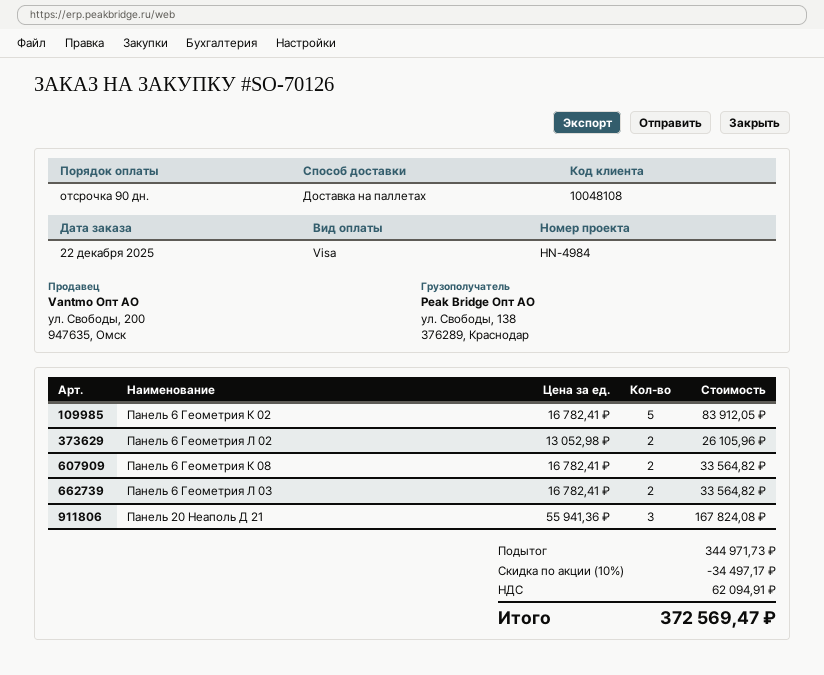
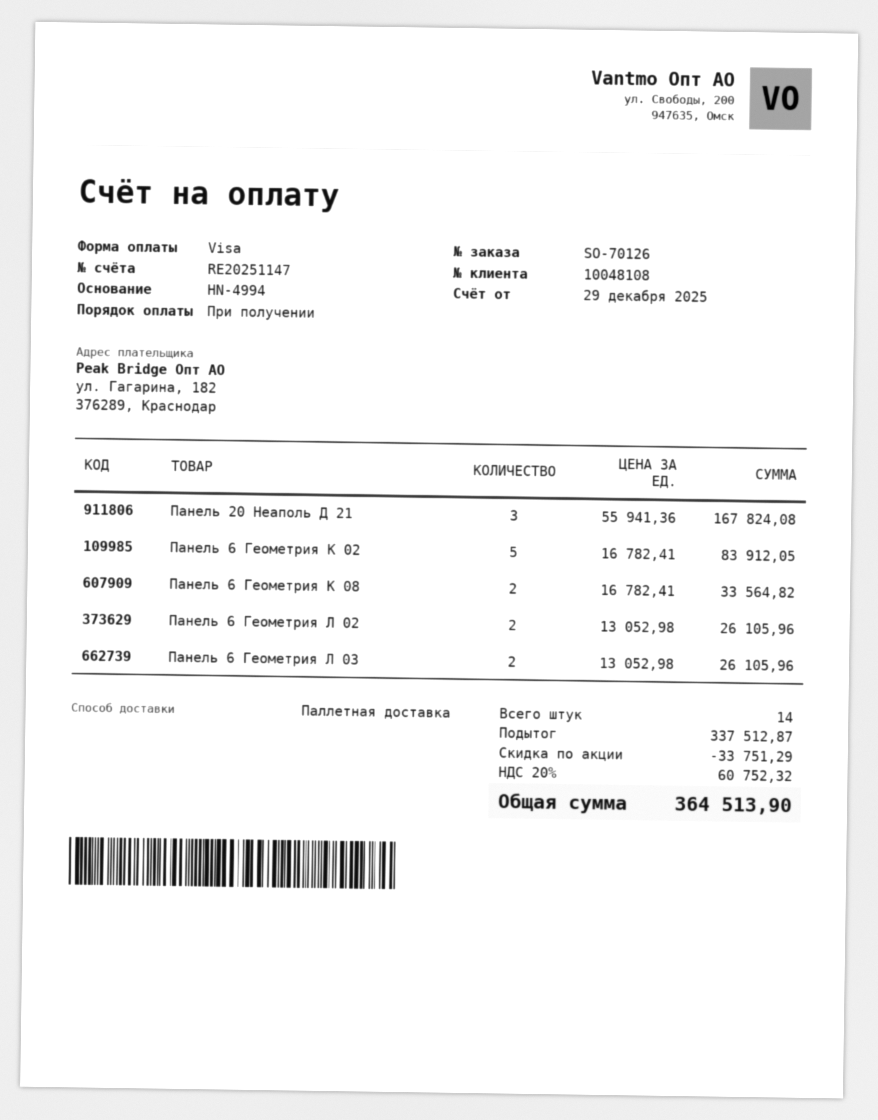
payment terms: 90 days -> on receipt
reference: HN-4984 -> HN-4994
Панель 6 Геометрия Л 03: 2 x 16782.41 = 33564.82 -> 2 x 13052.98 = 26105.96
subtotal: 344971.73 -> 337512.87
discount: 34497.17 -> 33751.29
tax: 62094.91 -> 60752.32
total: 372569.47 -> 364513.90

